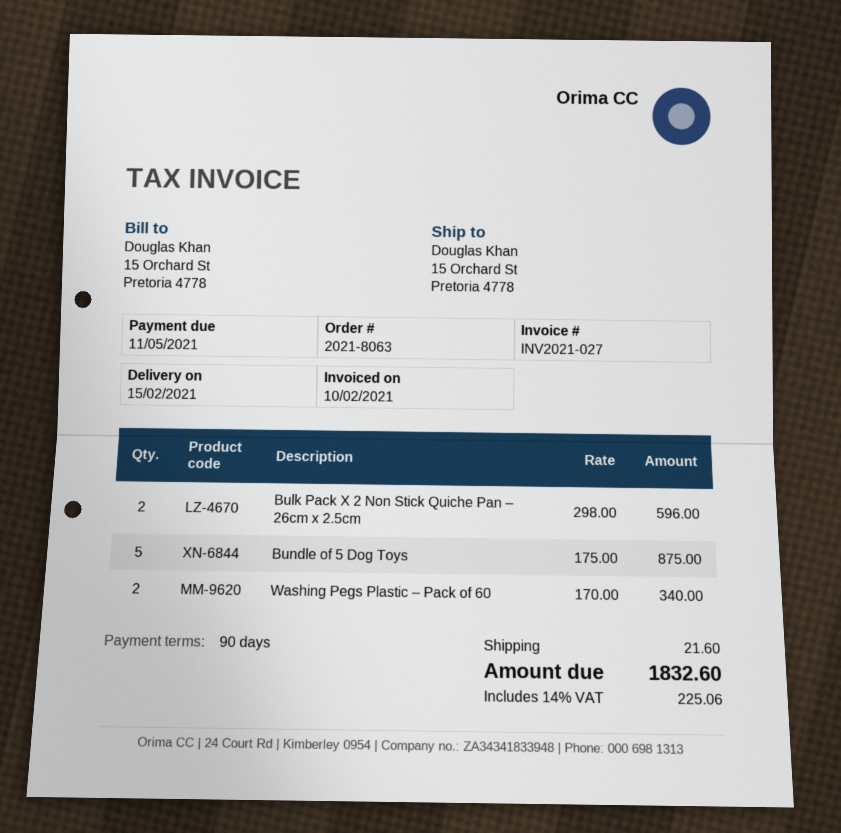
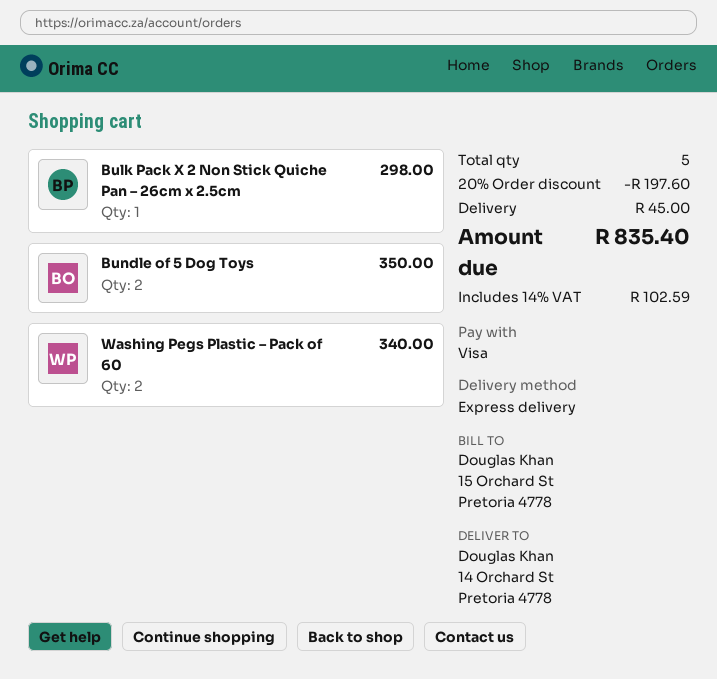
ship to: 15 Orchard St, Pretoria 4778 -> 14 Orchard St, Pretoria 4778
Bulk Pack X 2 Non Stick Quiche Pan – 26cm x 2.5cm: 2 for 596.00 -> 1 for 298.00
Bundle of 5 Dog Toys: 5 for 875.00 -> 2 for 350.00
discount: none -> 20% = 197.60
shipping: 21.60 -> 45.00
tax: 14% = 225.06 -> 14% = 102.59
total: 1832.60 -> 835.40

